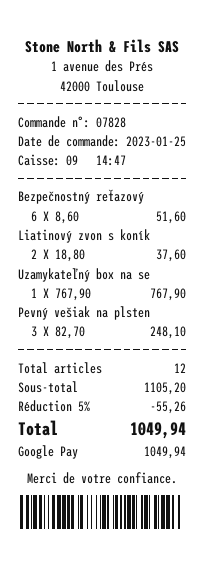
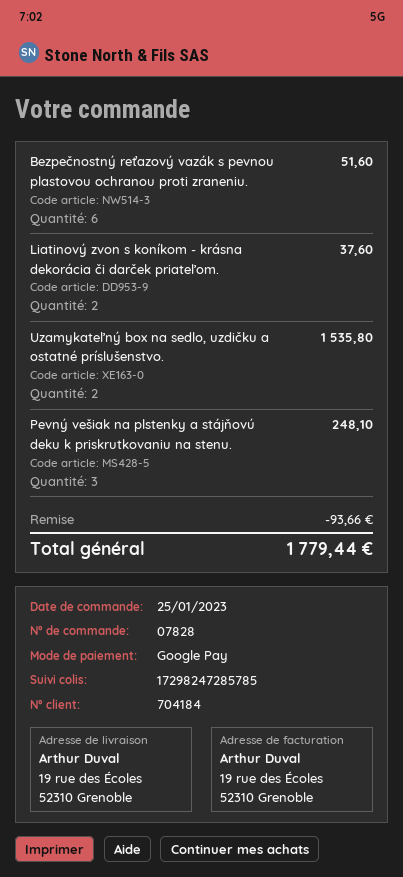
Uzamykateľný box na se: 1 for 767.90 -> 2 for 1535.80
discount: 55.26 -> 93.66
total: 1049.94 -> 1779.44

